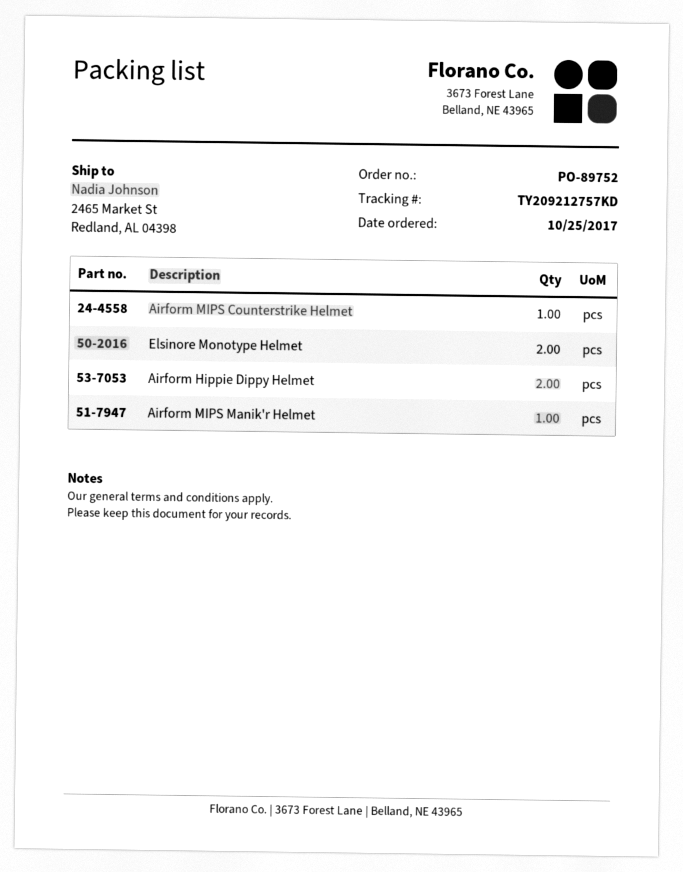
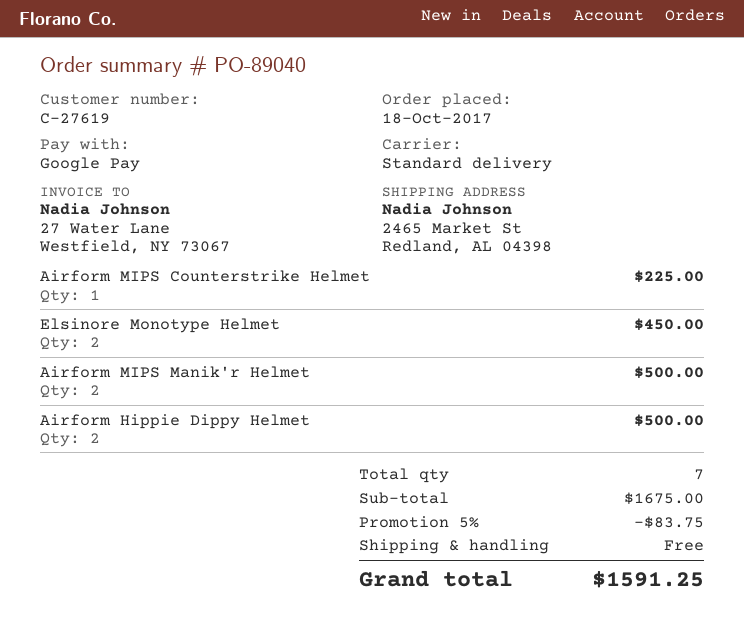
order number: PO-89752 -> PO-89040
order date: 2017-10-25 -> 2017-10-18
Airform MIPS Manik'r Helmet: 1 -> 2

